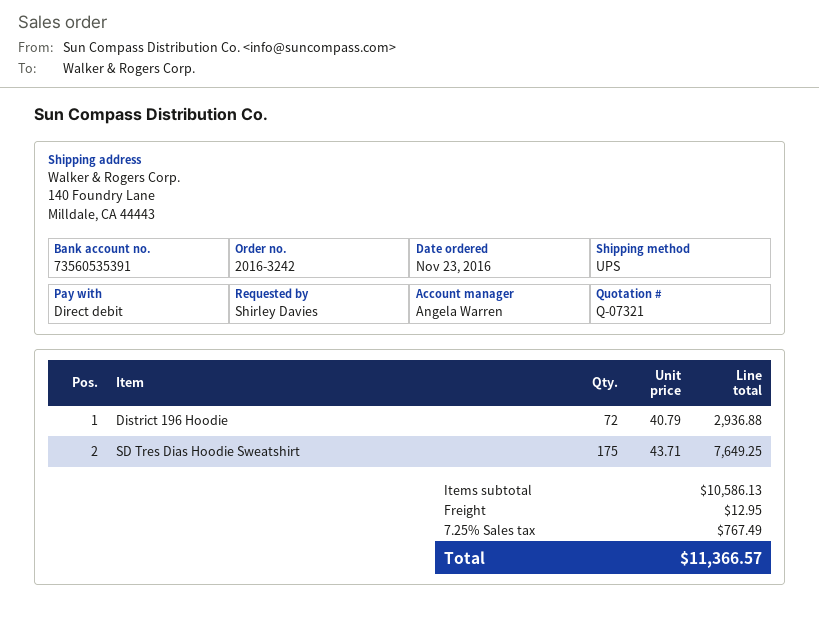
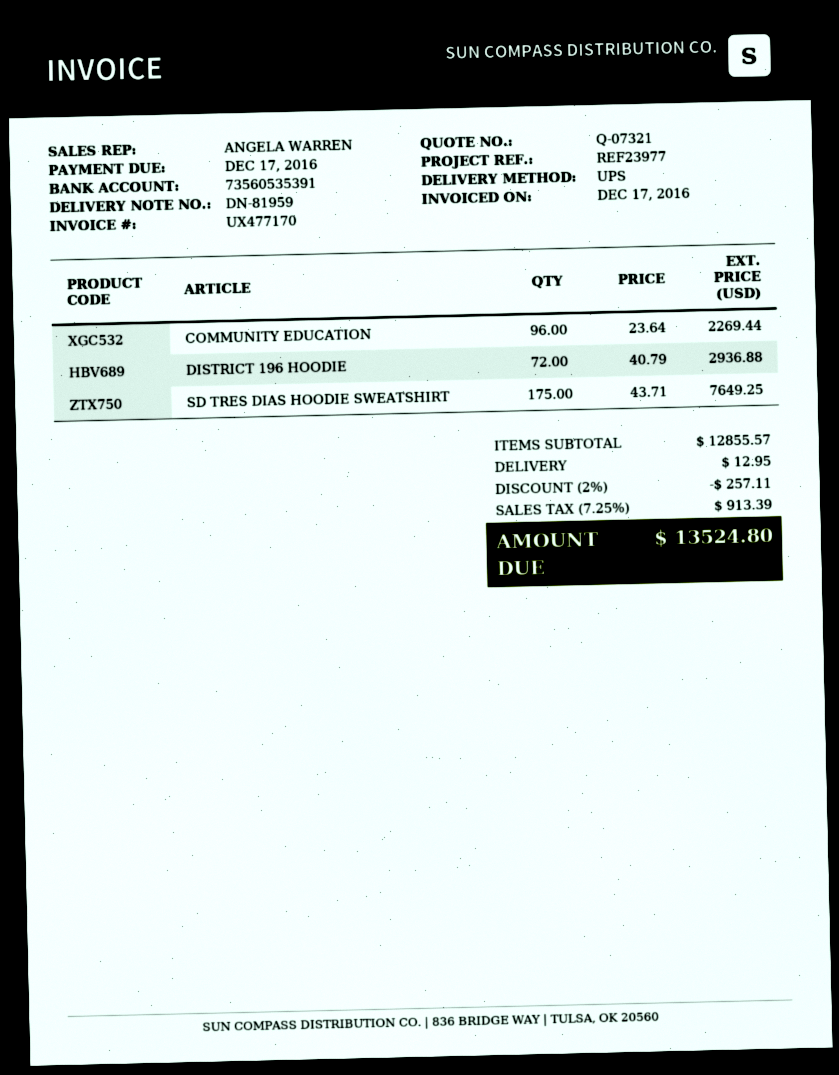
COMMUNITY EDUCATION: none -> 96 x 23.64 = 2269.44
subtotal: 10586.13 -> 12855.57
discount: none -> 2% = 257.11
tax: 7.25% = 767.49 -> 7.25% = 913.39
total: 11366.57 -> 13524.80

